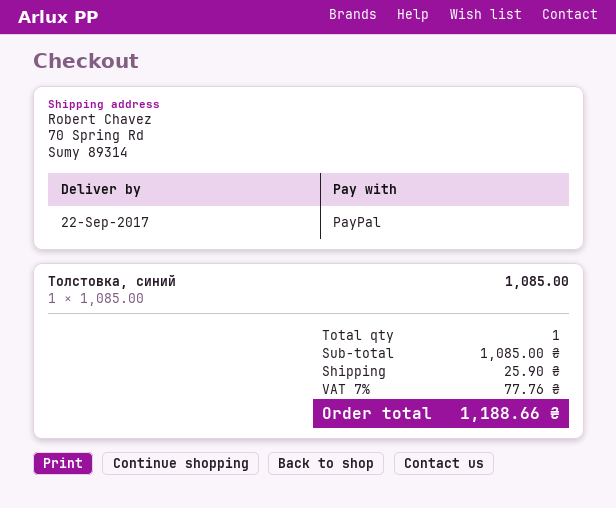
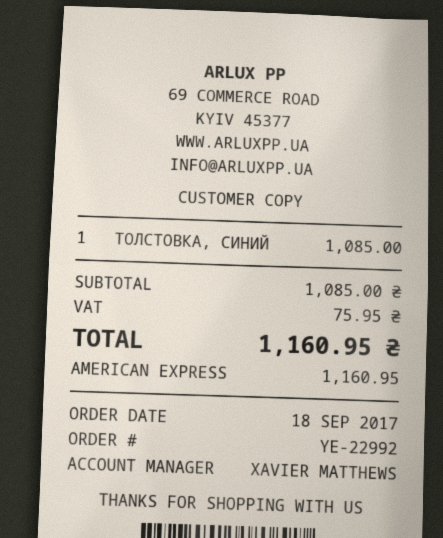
payment method: PayPal -> American Express
shipping: 25.90 -> none
tax: 77.76 -> 75.95
total: 1188.66 -> 1160.95

